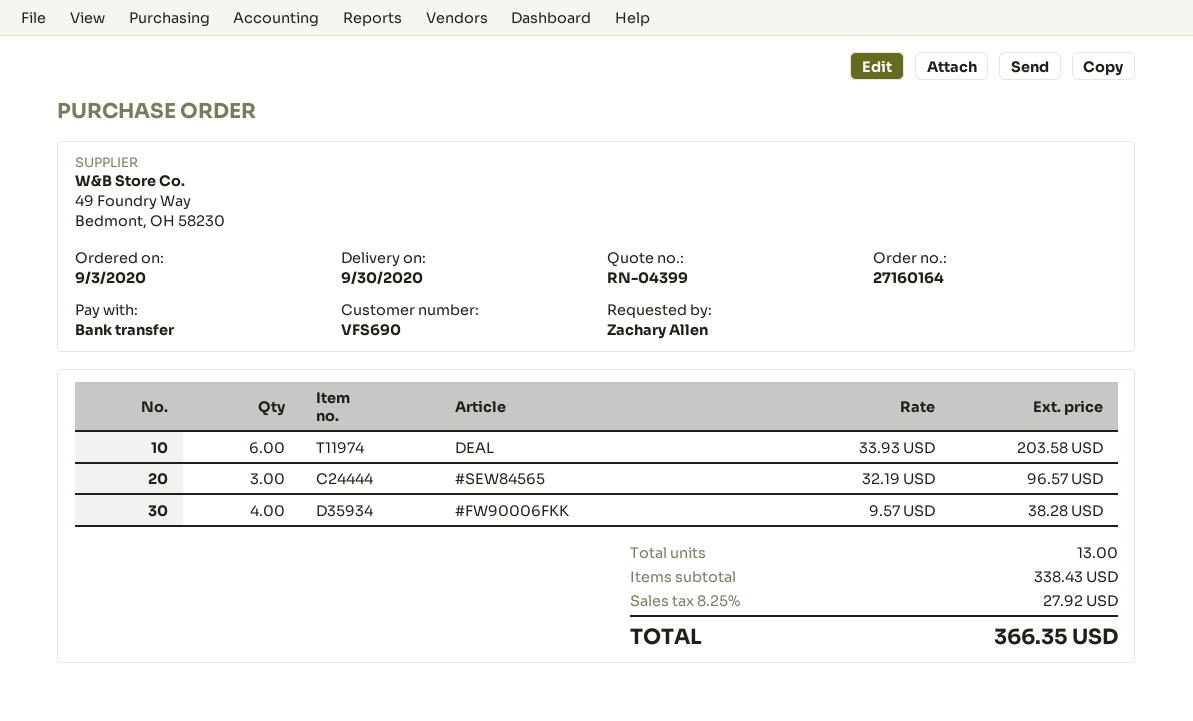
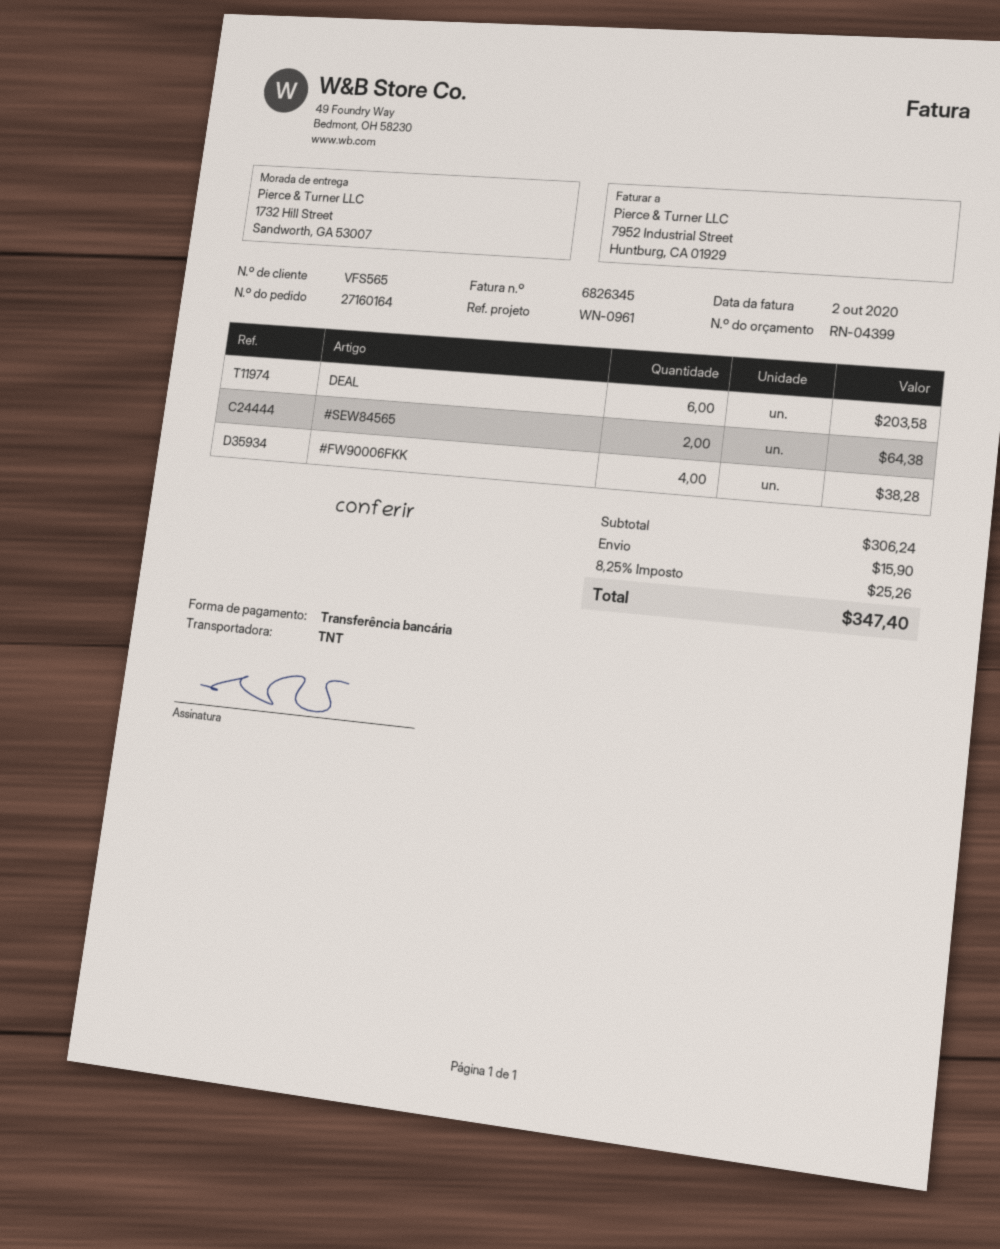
customer number: VFS690 -> VFS565
#SEW84565: 3 for 96.57 -> 2 for 64.38
subtotal: 338.43 -> 306.24
shipping: none -> 15.90
tax: 8.25% = 27.92 -> 8.25% = 25.26
total: 366.35 -> 347.40

